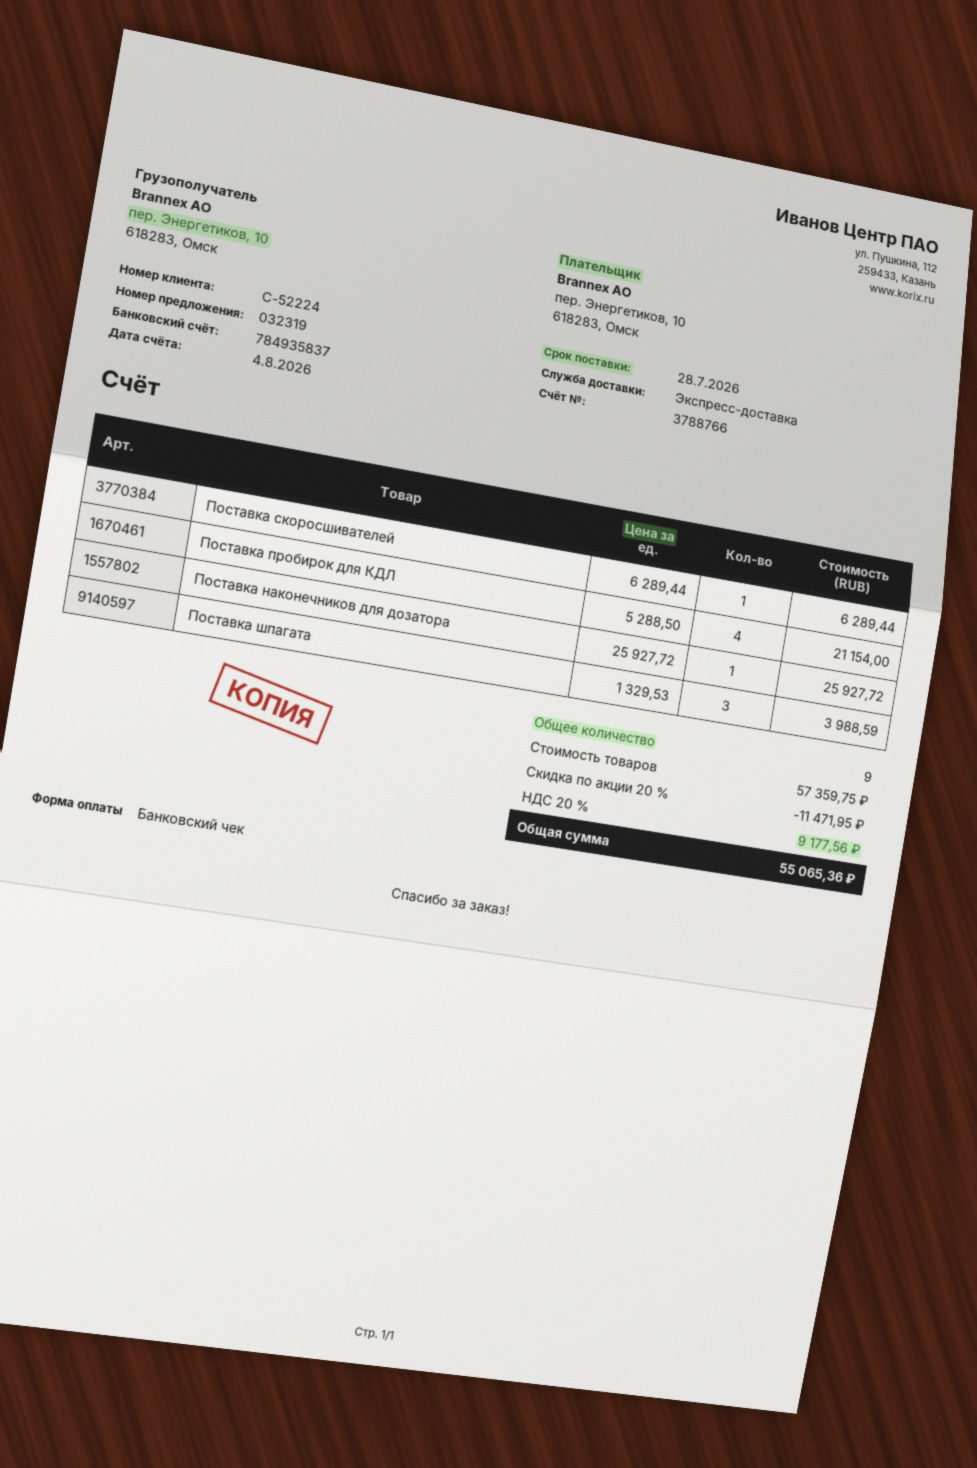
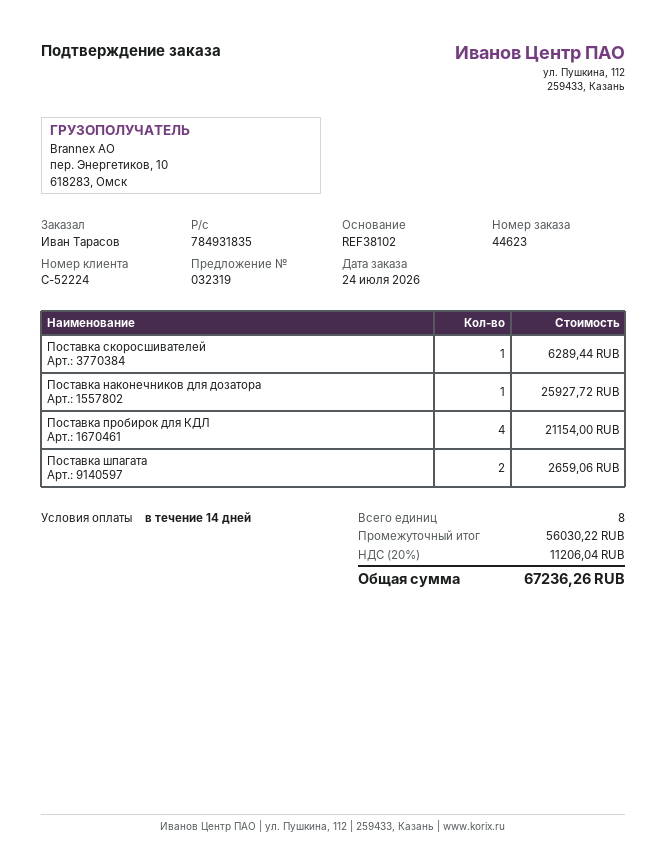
bank account: 784935837 -> 784931835
Поставка шпагата: 3 for 3988.59 -> 2 for 2659.06
total quantity: 9 -> 8
subtotal: 57359.75 -> 56030.22
discount: 20% = 11471.95 -> none
tax: 20% = 9177.56 -> 20% = 11206.04
total: 55065.36 -> 67236.26

